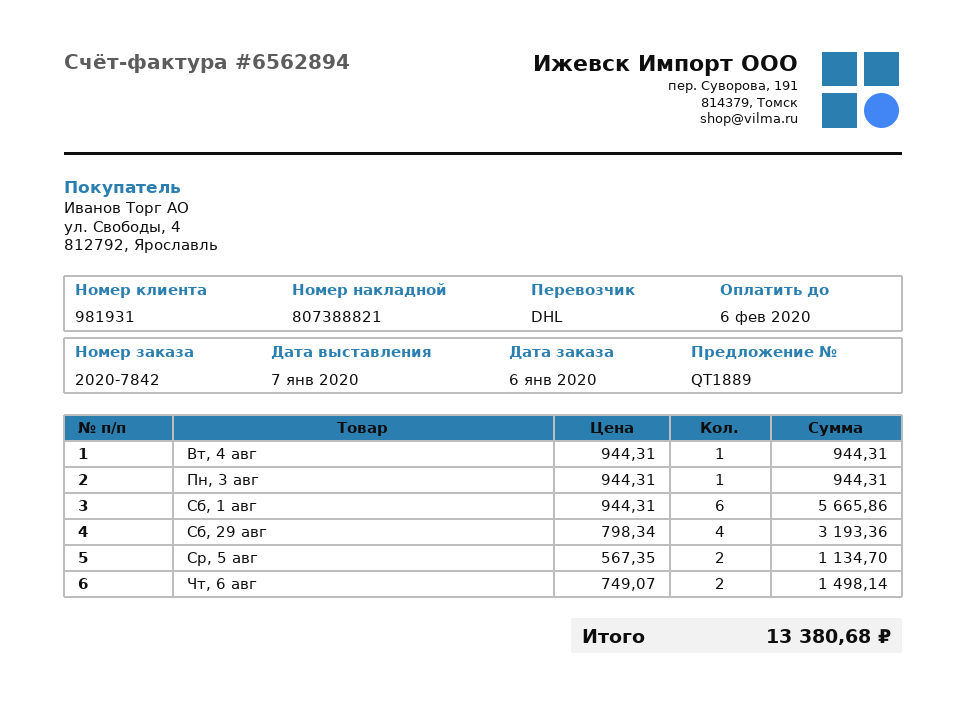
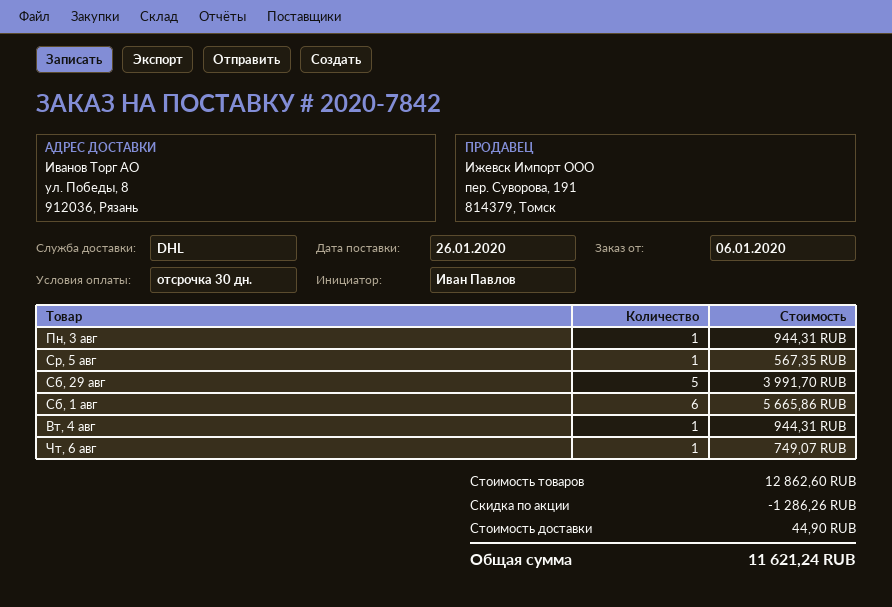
Сб, 29 авг: 4 for 3193.36 -> 5 for 3991.70
Ср, 5 авг: 2 for 1134.70 -> 1 for 567.35
Чт, 6 авг: 2 for 1498.14 -> 1 for 749.07
discount: none -> 1286.26
shipping: none -> 44.90
total: 13380.68 -> 11621.24

